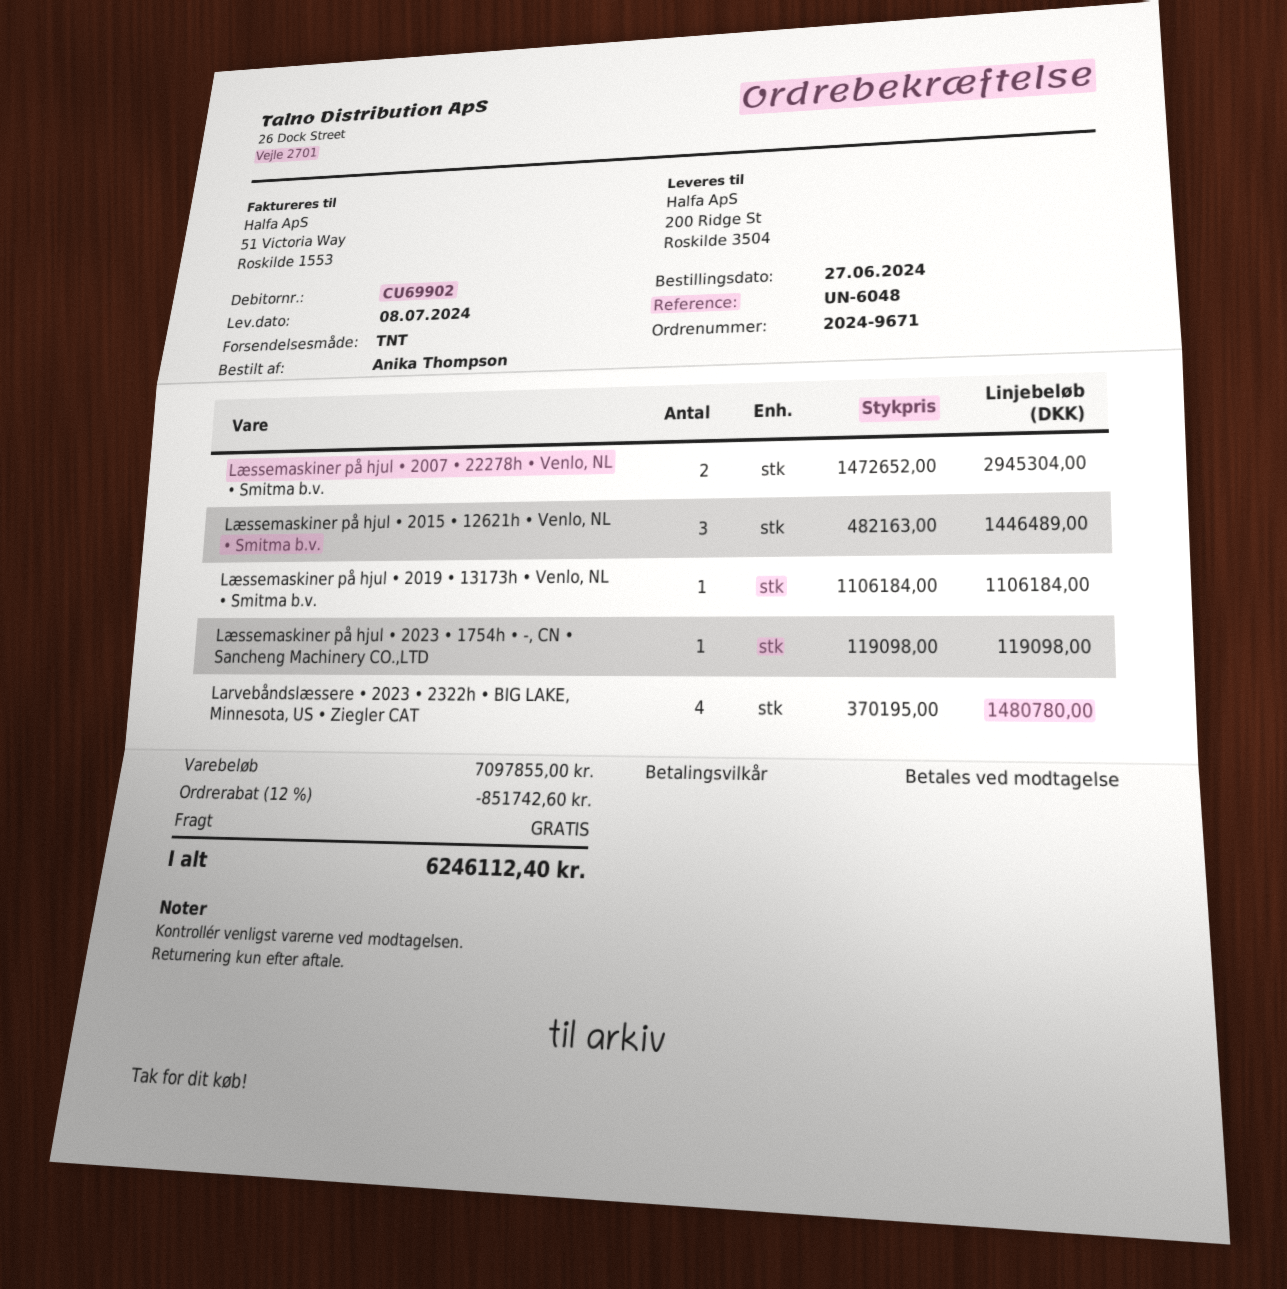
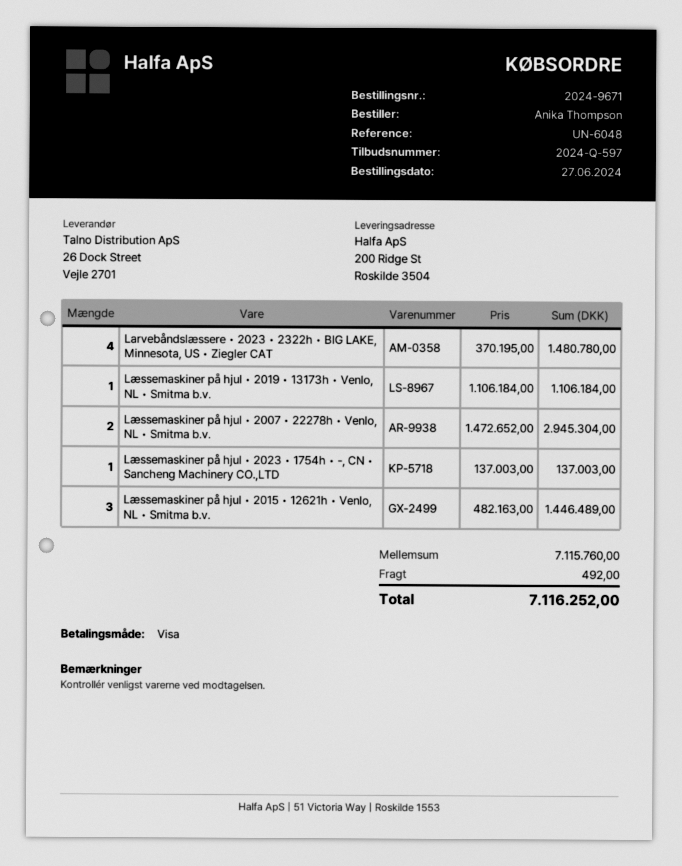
Læssemaskiner på hjul • 2023 • 1754h • -, CN • Sancheng Machinery CO.,LTD: 1 x 119098.00 = 119098.00 -> 1 x 137003.00 = 137003.00
subtotal: 7097855.00 -> 7115760.00
discount: 12% = 851742.60 -> none
shipping: 0.00 -> 492.00
total: 6246112.40 -> 7116252.00

